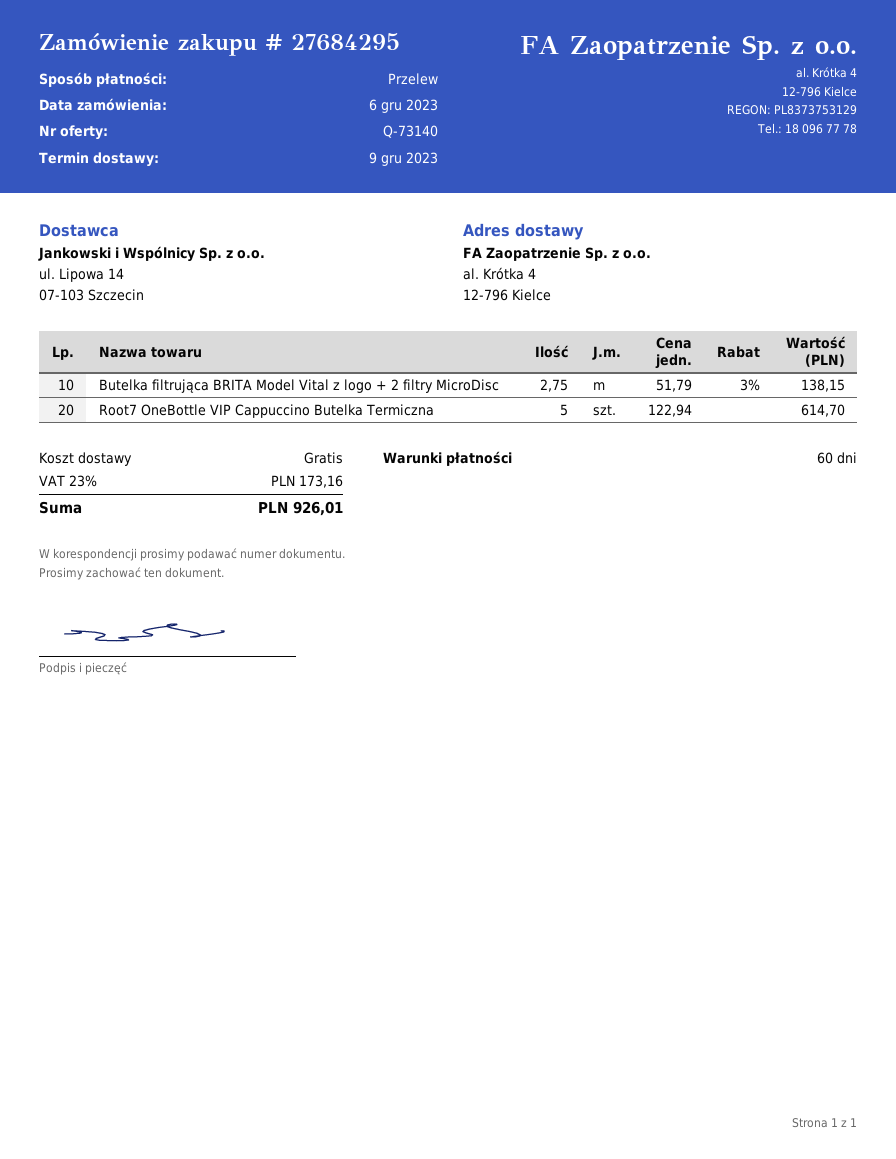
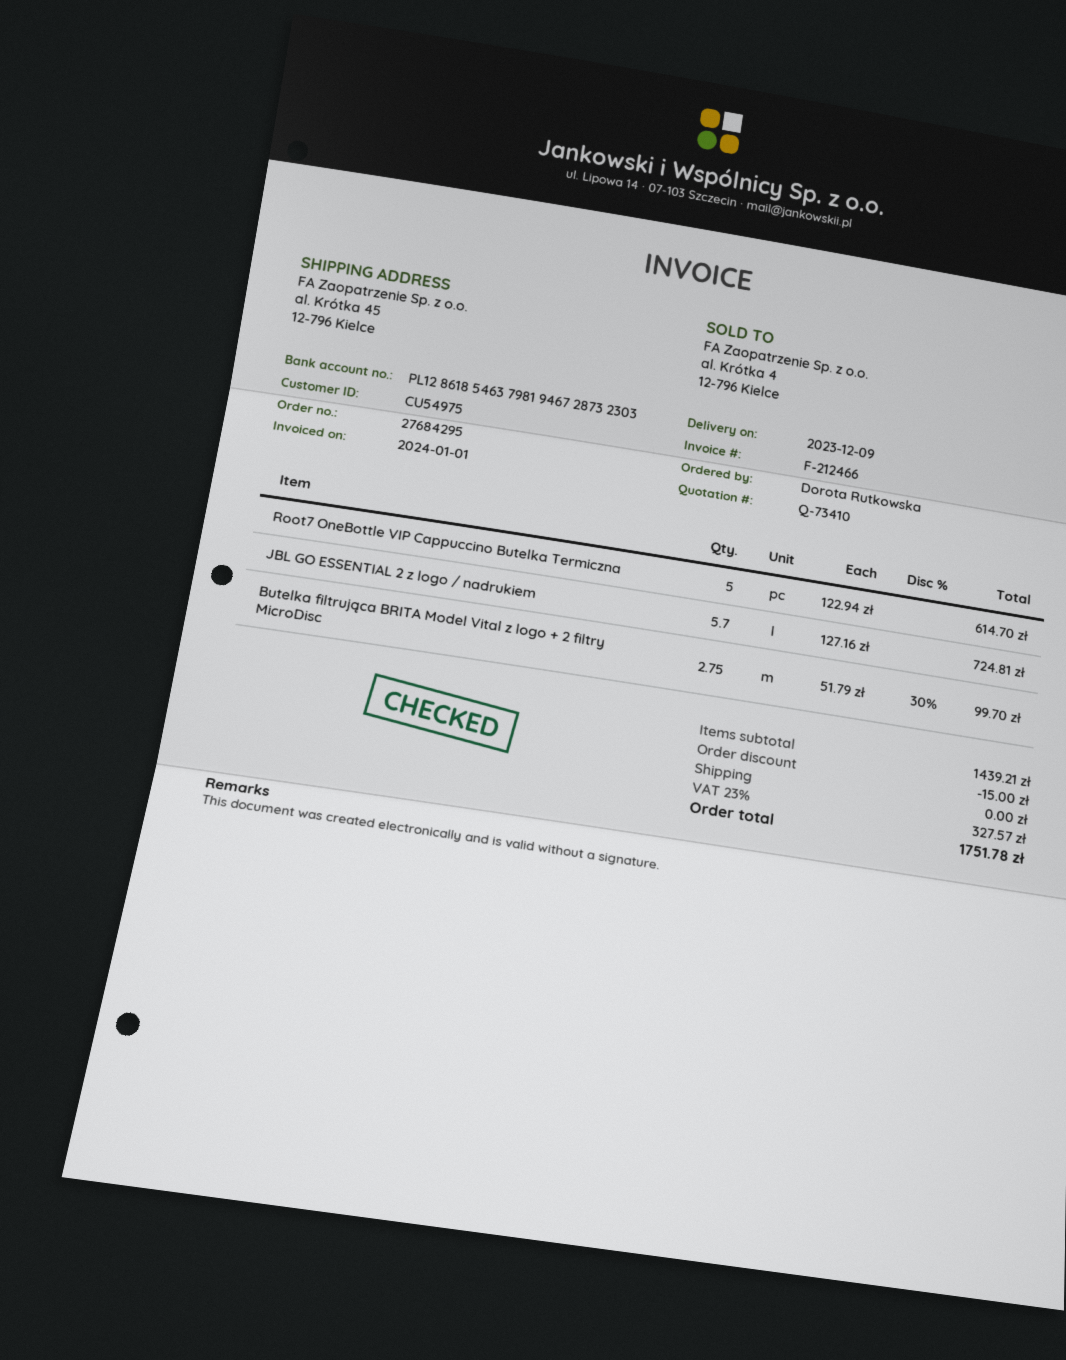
quote number: Q-73140 -> Q-73410
ship to: al. Krótka 4, 12-796 Kielce -> al. Krótka 45, 12-796 Kielce
Butelka filtrująca BRITA Model Vital z logo + 2 filtry MicroDisc: 2.75 x 51.79 - 3% = 138.15 -> 2.75 x 51.79 - 30% = 99.70
JBL GO ESSENTIAL 2 z logo / nadrukiem: none -> 5.7 x 127.16 = 724.81
discount: none -> 15.00
tax: 23% = 173.16 -> 23% = 327.57
total: 926.01 -> 1751.78

